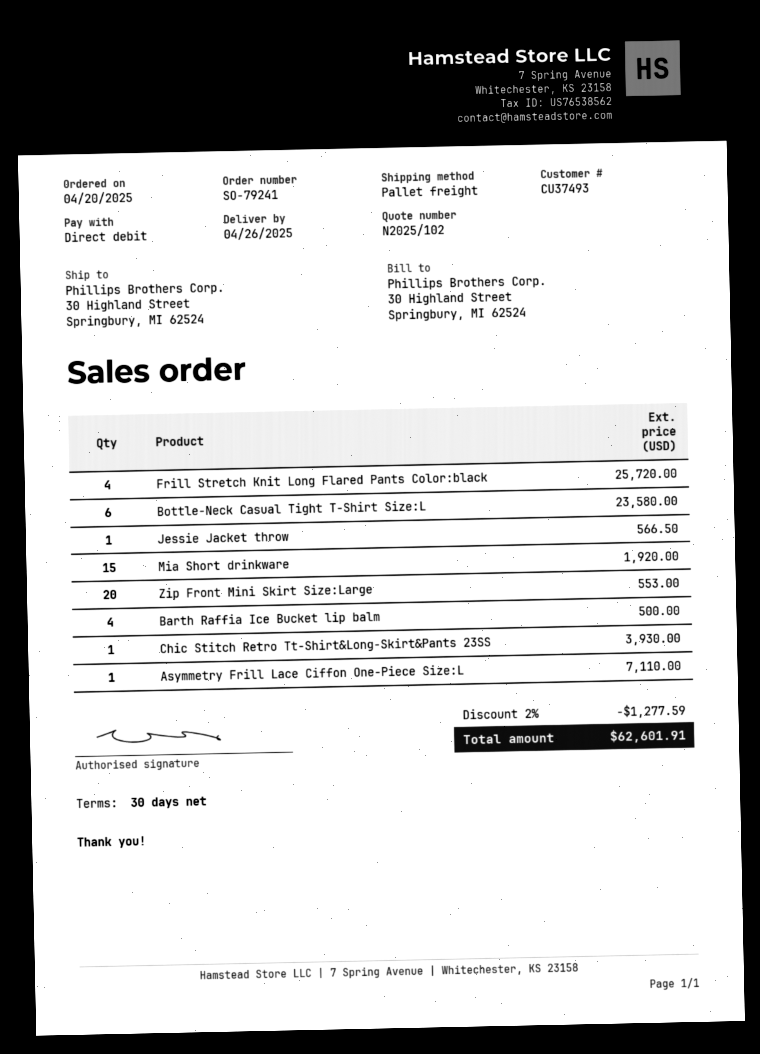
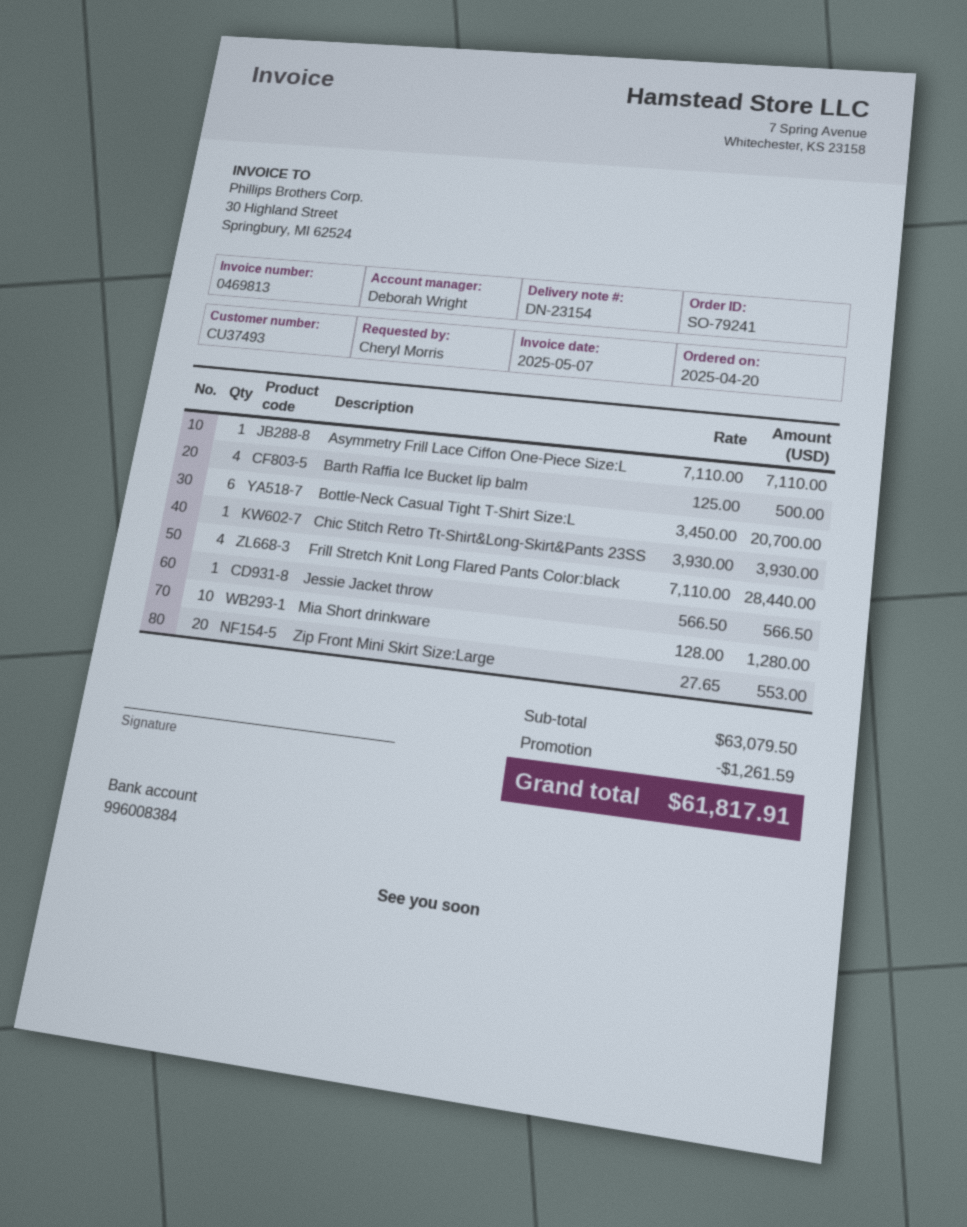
Frill Stretch Knit Long Flared Pants Color:black: 4 for 25720.00 -> 4 for 28440.00
Bottle-Neck Casual Tight T-Shirt Size:L: 6 for 23580.00 -> 6 for 20700.00
Mia Short drinkware: 15 for 1920.00 -> 10 for 1280.00
discount: 1277.59 -> 1261.59
total: 62601.91 -> 61817.91

